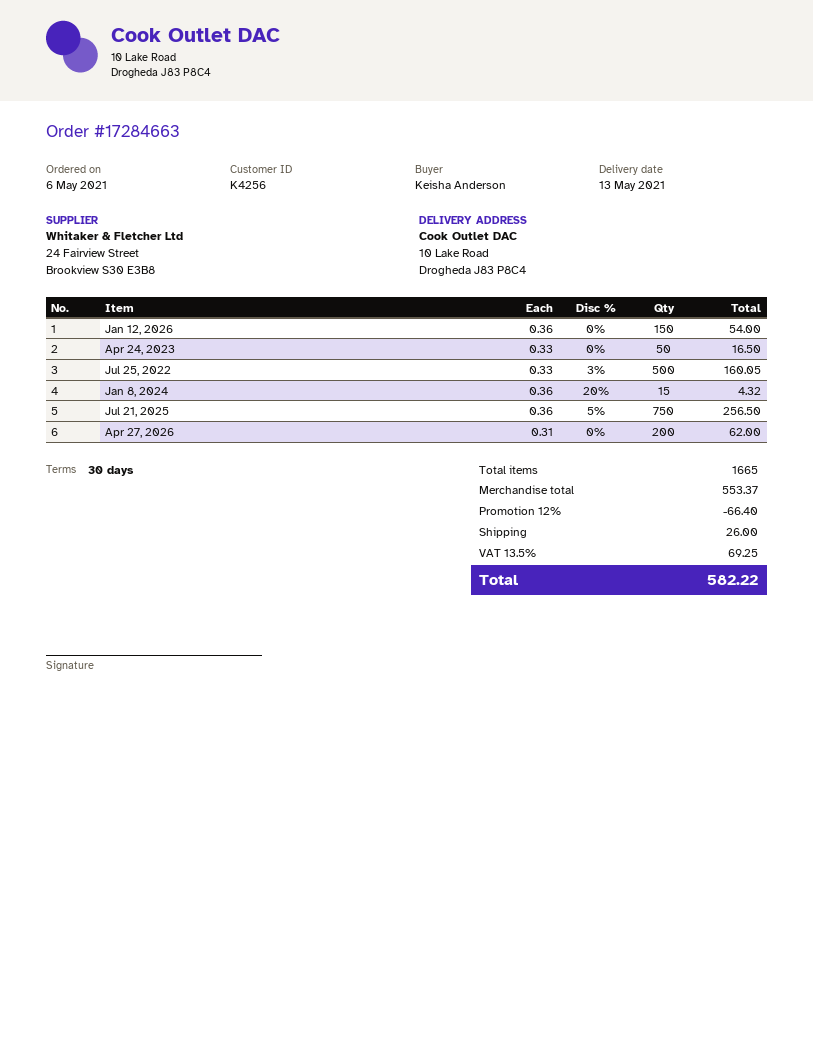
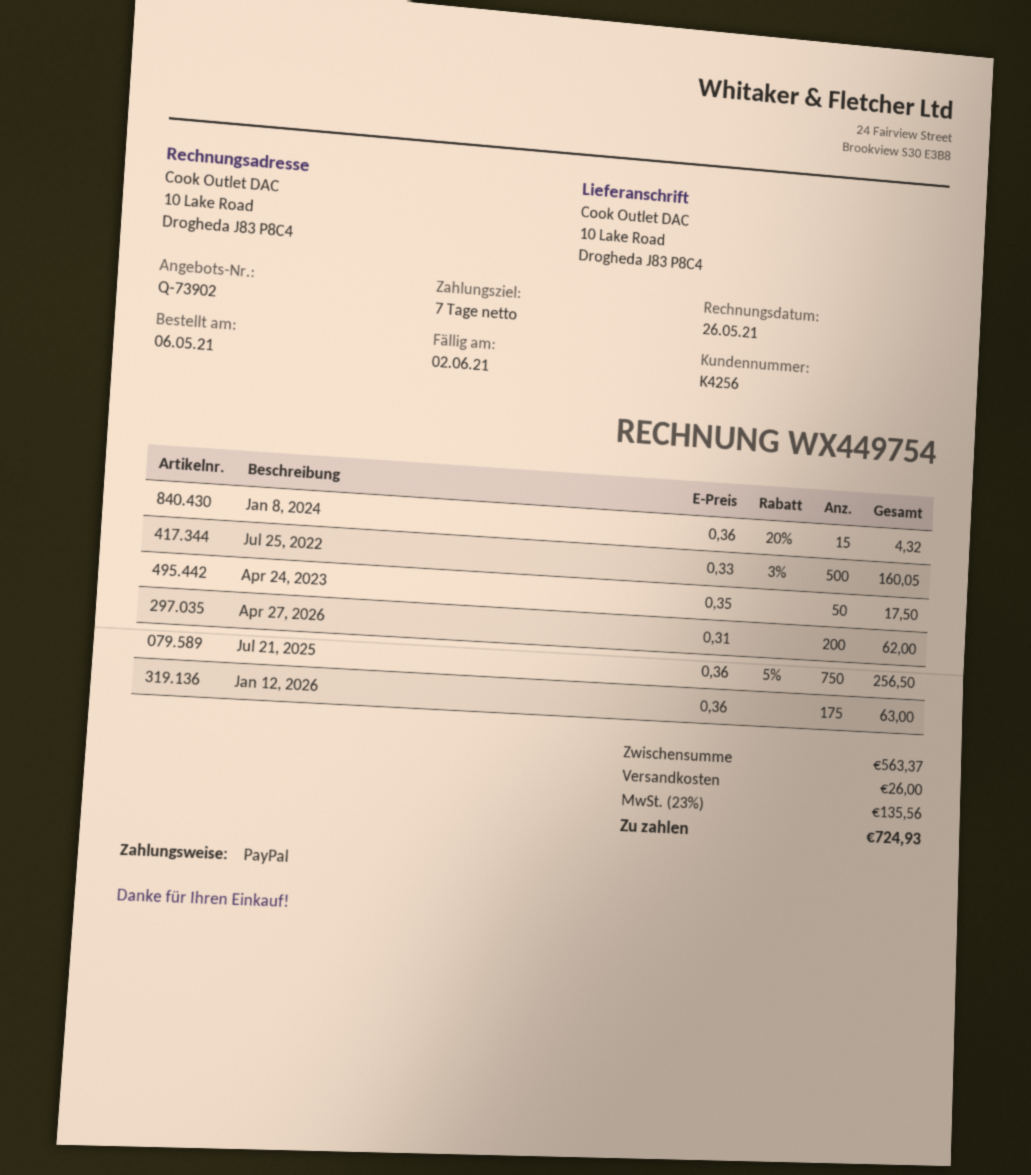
payment terms: 30 days -> 7 days
Jan 12, 2026: 150 x 0.36 = 54.00 -> 175 x 0.36 = 63.00
Apr 24, 2023: 50 x 0.33 = 16.50 -> 50 x 0.35 = 17.50
subtotal: 553.37 -> 563.37
discount: 12% = 66.40 -> none
tax: 13.5% = 69.25 -> 23% = 135.56
total: 582.22 -> 724.93

